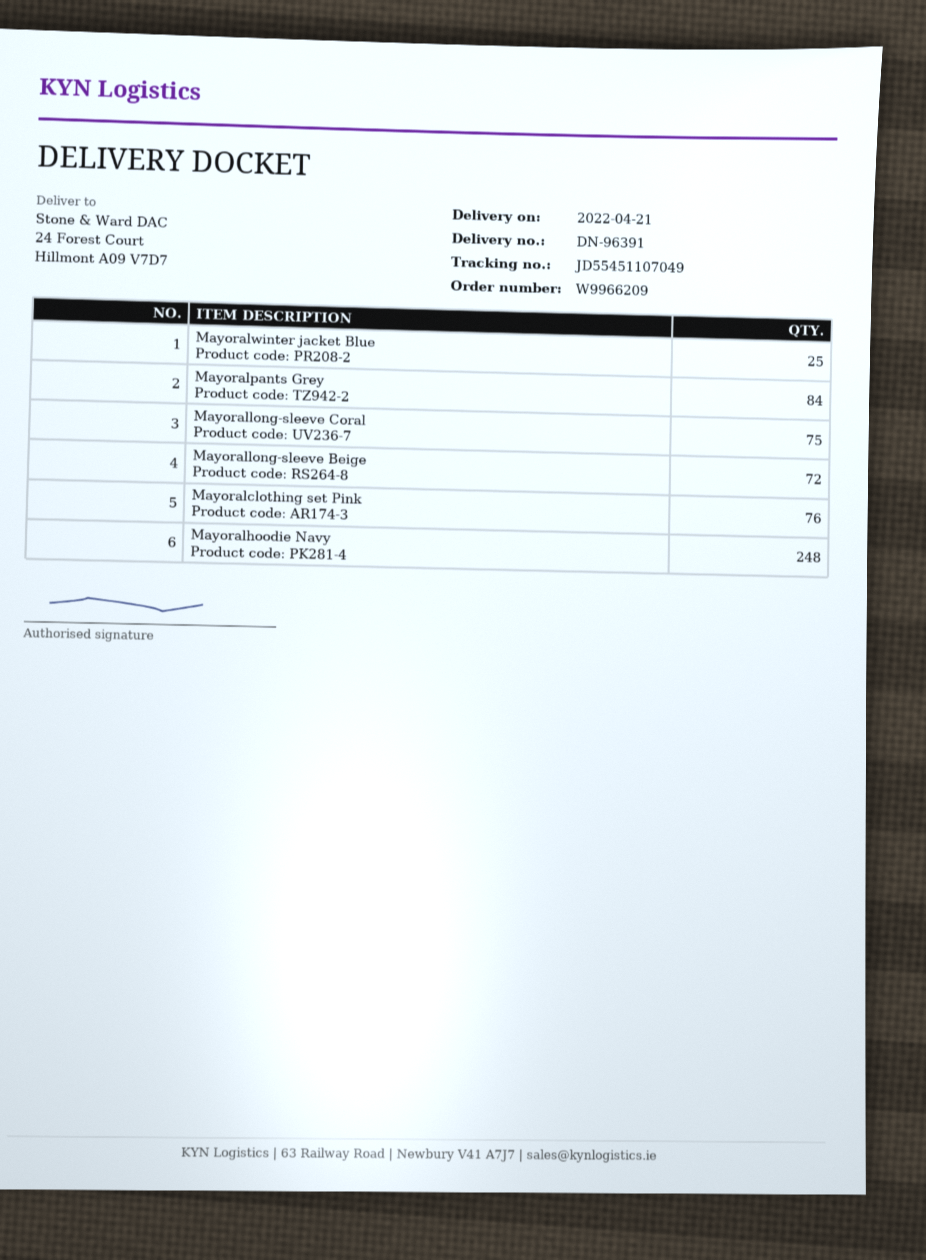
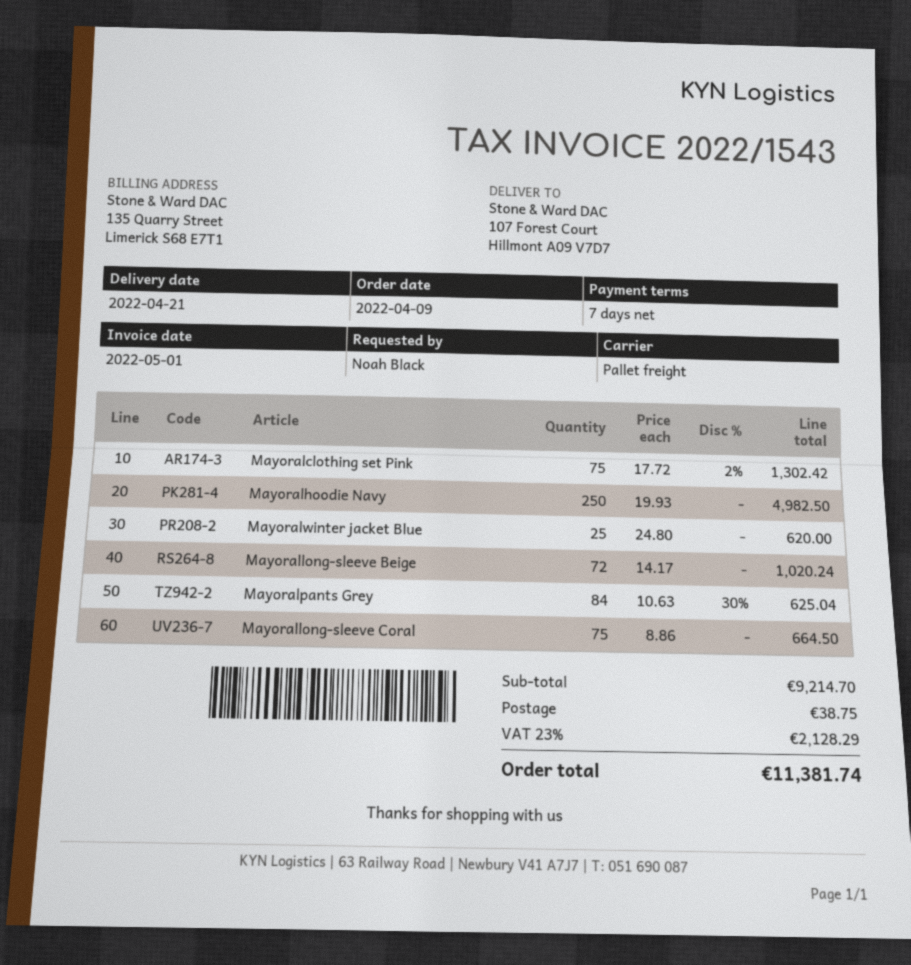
ship to: 24 Forest Court, Hillmont A09 V7D7 -> 107 Forest Court, Hillmont A09 V7D7
Mayoralclothing set Pink: 76 -> 75
Mayoralhoodie Navy: 248 -> 250

